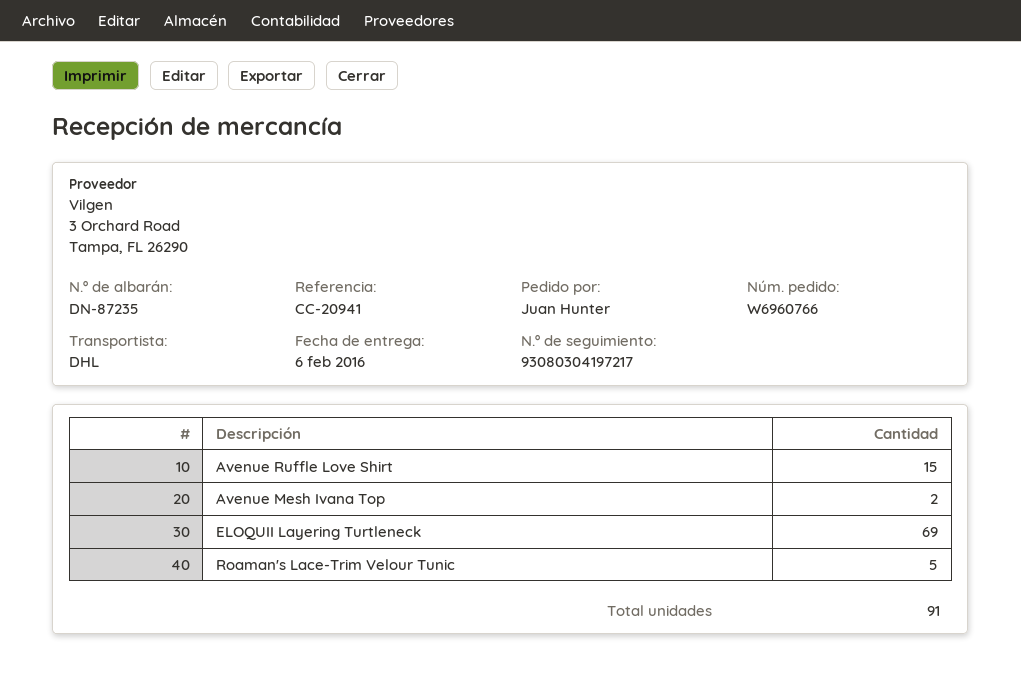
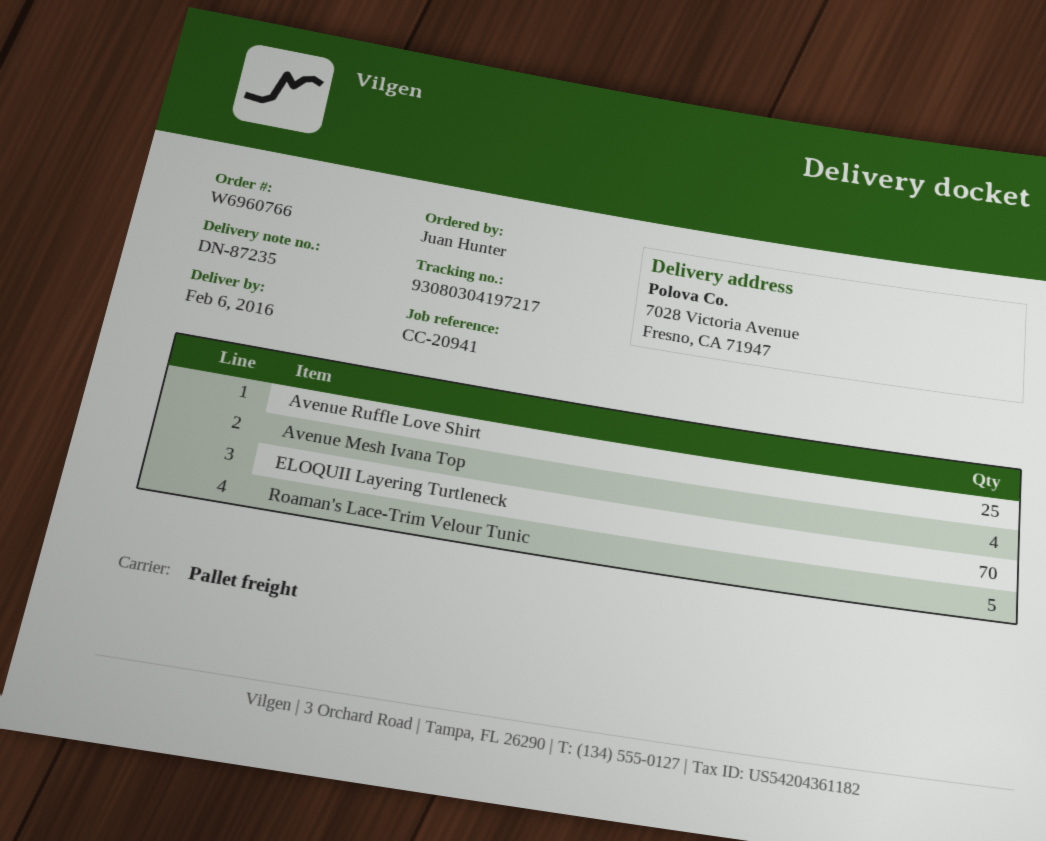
shipping method: DHL -> pallet freight
Avenue Ruffle Love Shirt: 15 -> 25
Avenue Mesh Ivana Top: 2 -> 4
ELOQUII Layering Turtleneck: 69 -> 70

